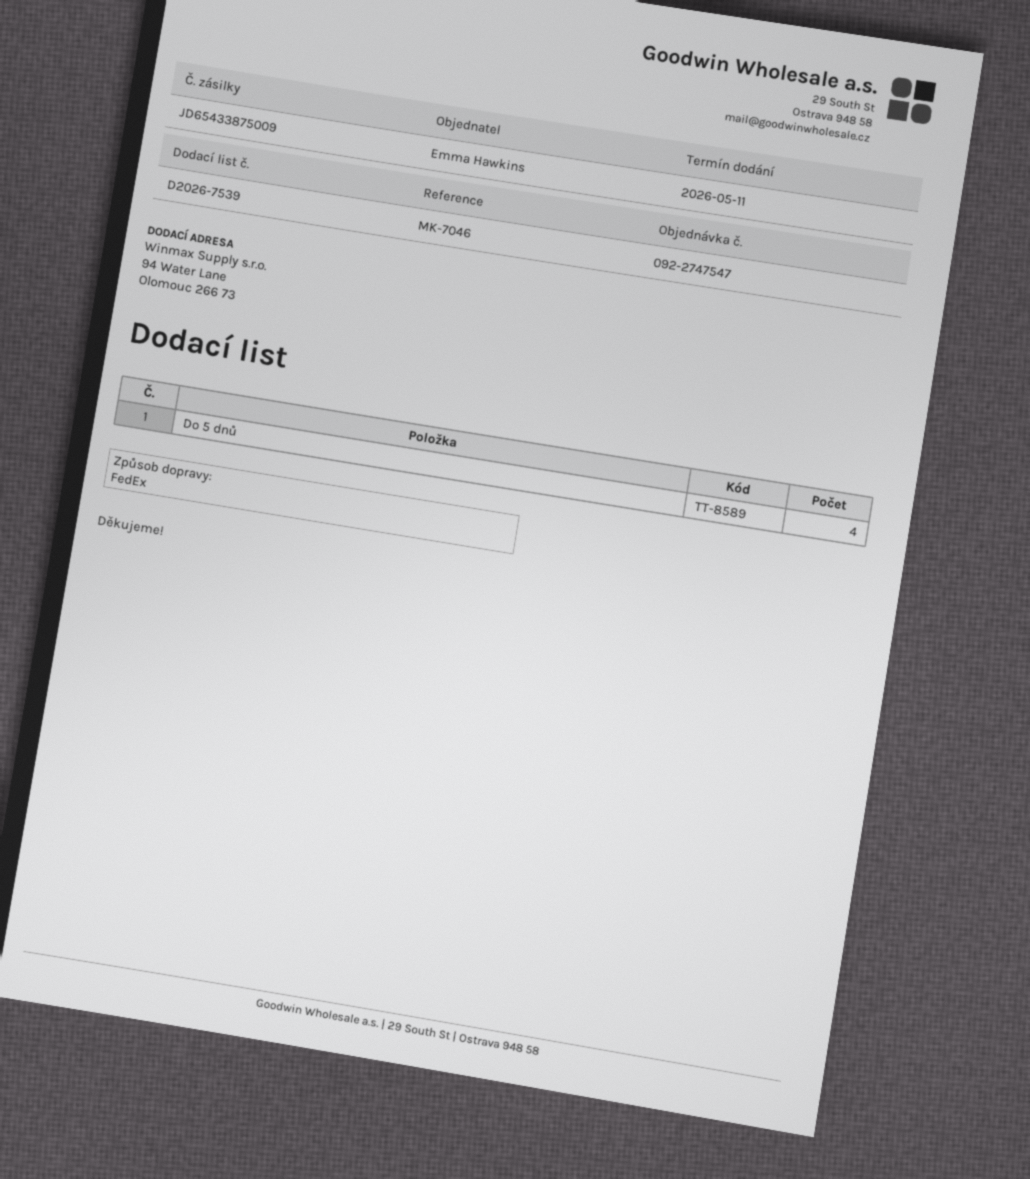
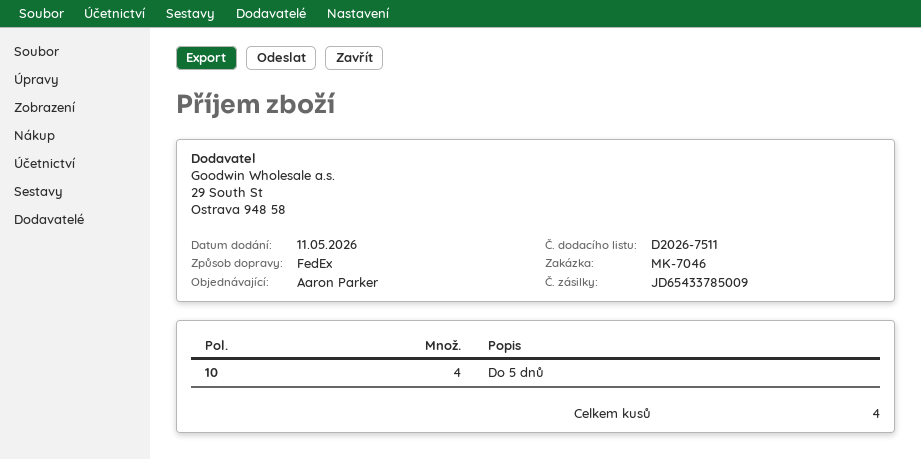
delivery note number: D2026-7539 -> D2026-7511
ordered by: Emma Hawkins -> Aaron Parker
tracking number: JD65433875009 -> JD65433785009

